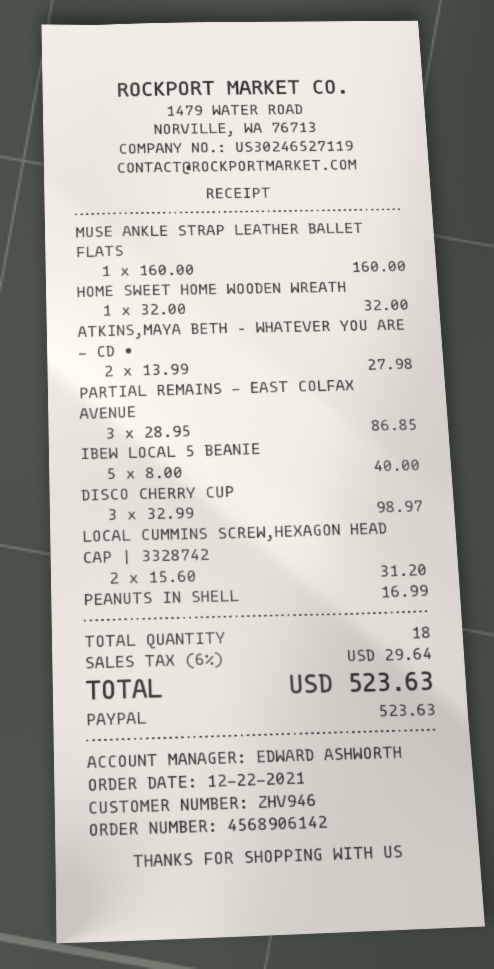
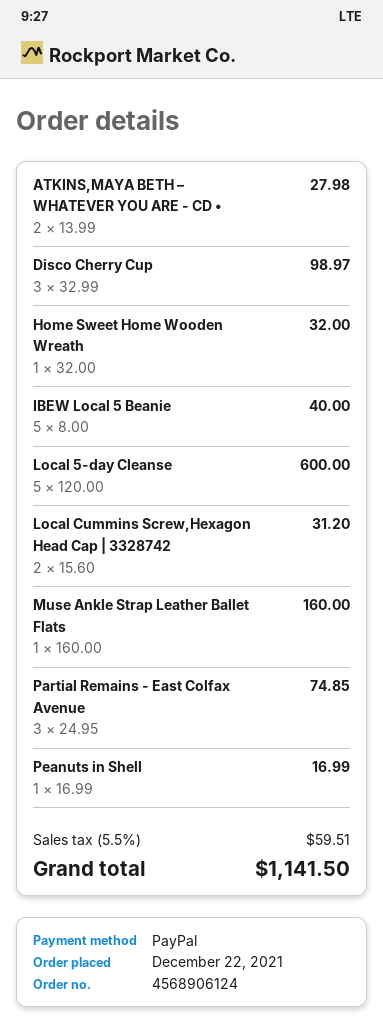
order number: 4568906142 -> 4568906124
PARTIAL REMAINS - EAST COLFAX AVENUE: 3 x 28.95 = 86.85 -> 3 x 24.95 = 74.85
Local 5-day Cleanse: none -> 5 x 120.00 = 600.00
tax: 6% = 29.64 -> 5.5% = 59.51
total: 523.63 -> 1141.50

